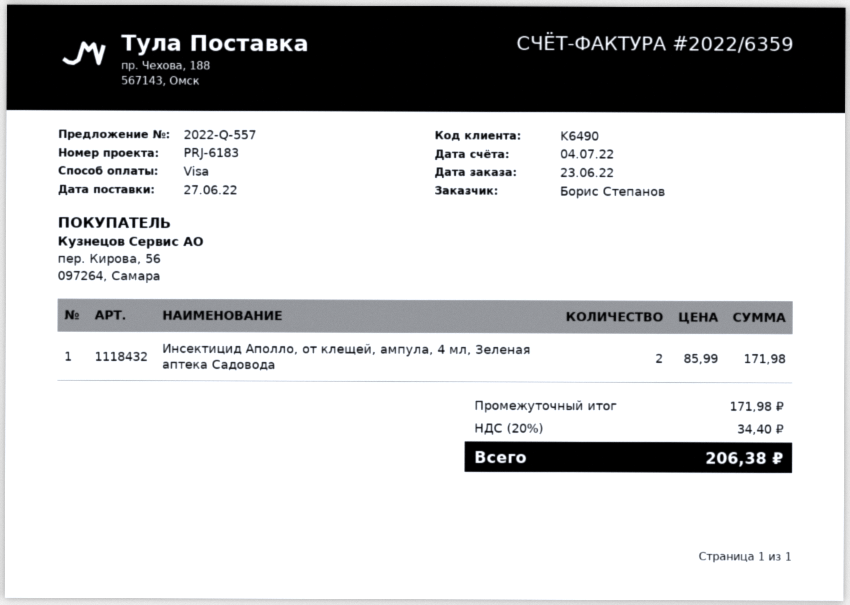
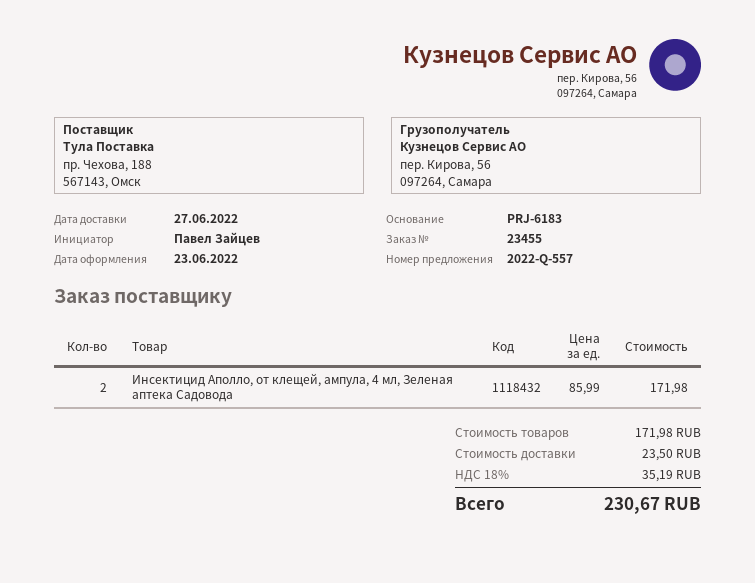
ordered by: Борис Степанов -> Павел Зайцев
shipping: none -> 23.50
tax: 20% = 34.40 -> 18% = 35.19
total: 206.38 -> 230.67

